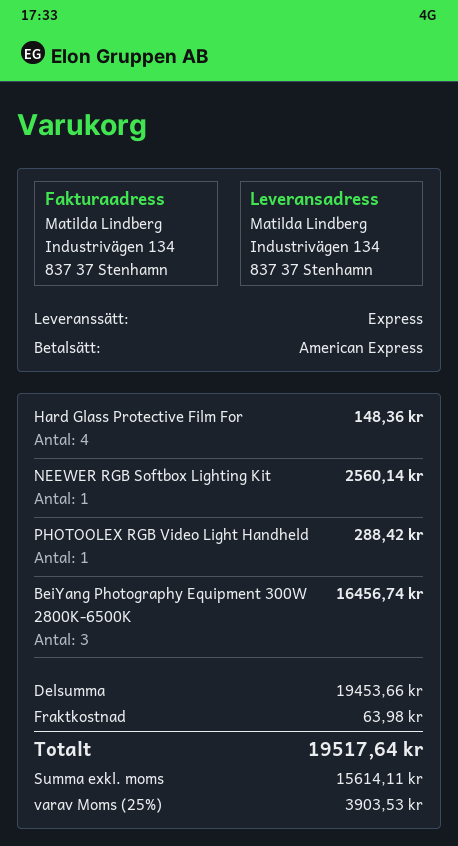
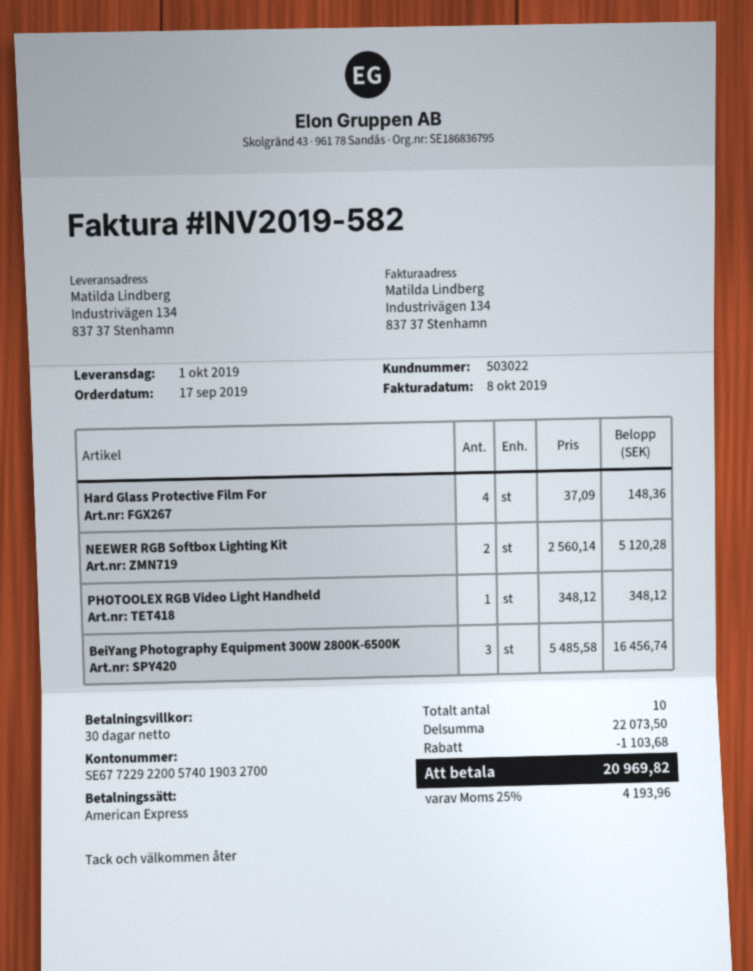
NEEWER RGB Softbox Lighting Kit: 1 for 2560.14 -> 2 for 5120.28
PHOTOOLEX RGB Video Light Handheld: 1 for 288.42 -> 1 for 348.12
subtotal: 19453.66 -> 22073.50
discount: none -> 1103.68
shipping: 63.98 -> none
tax: 25% = 3903.53 -> 25% = 4193.96
total: 19517.64 -> 20969.82

